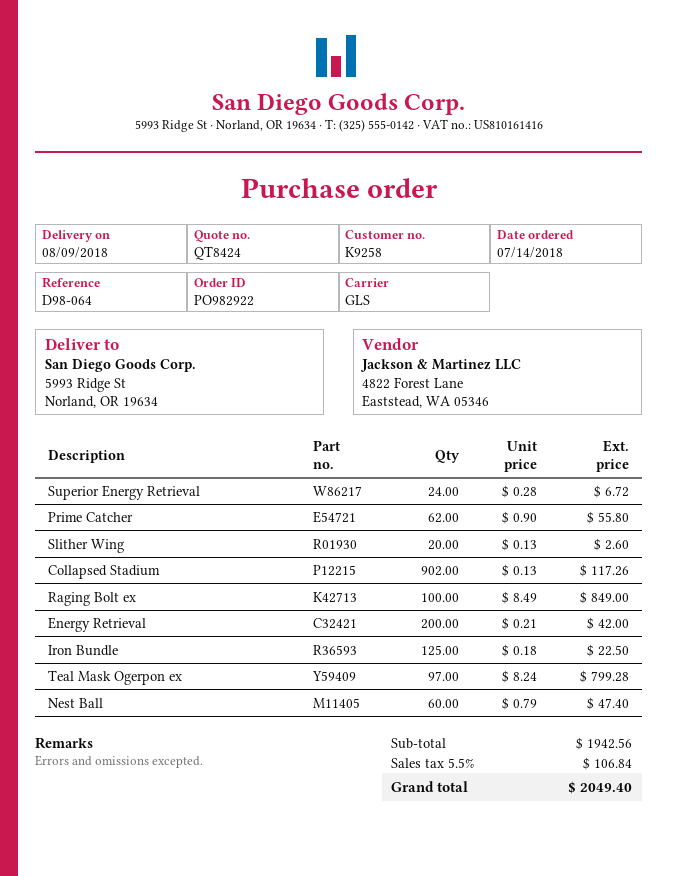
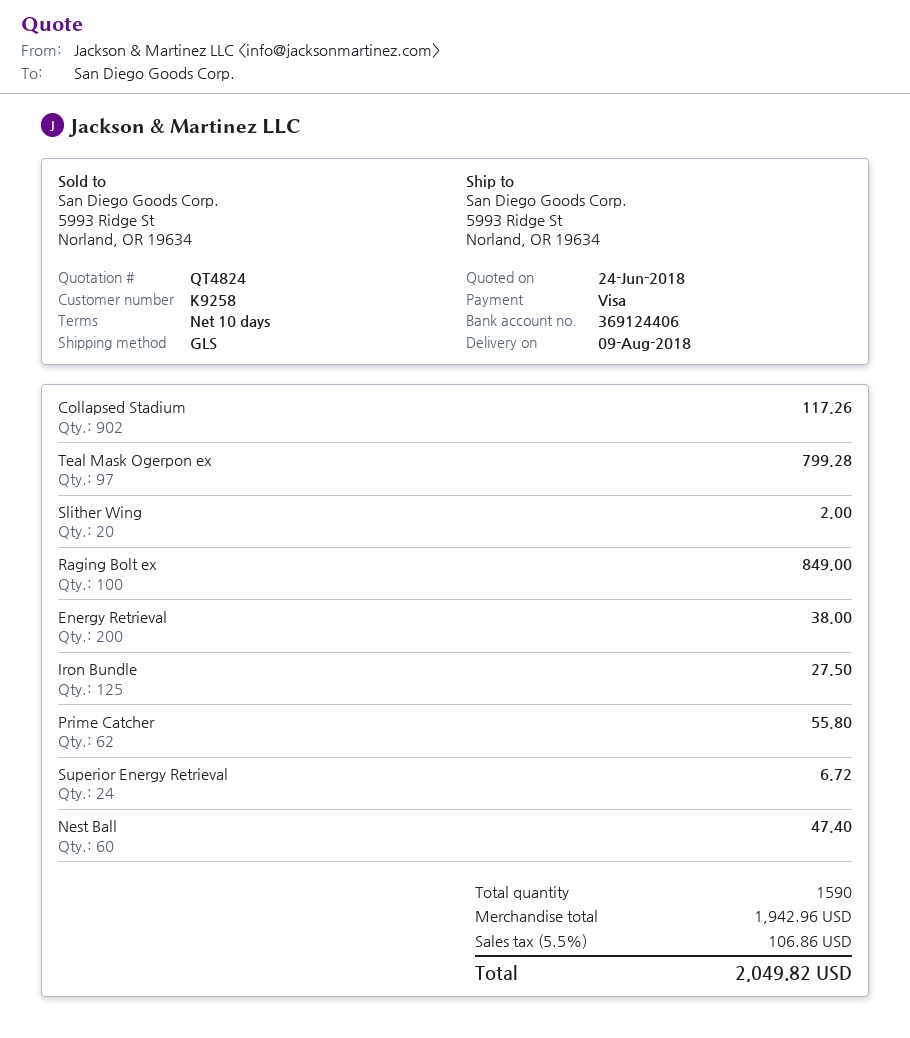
quote number: QT8424 -> QT4824
Slither Wing: 20 for 2.60 -> 20 for 2.00
Energy Retrieval: 200 for 42.00 -> 200 for 38.00
Iron Bundle: 125 for 22.50 -> 125 for 27.50
subtotal: 1942.56 -> 1942.96
tax: 5.5% = 106.84 -> 5.5% = 106.86
total: 2049.40 -> 2049.82

